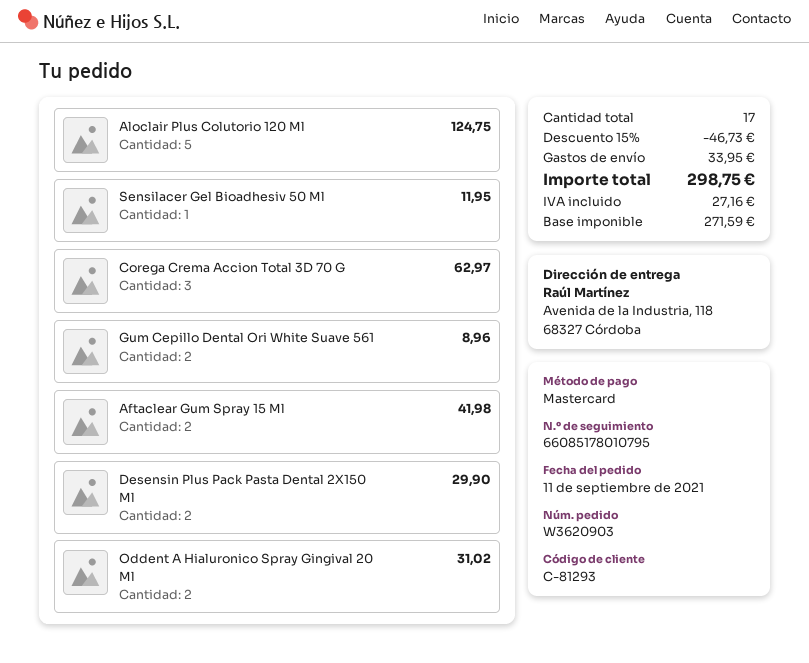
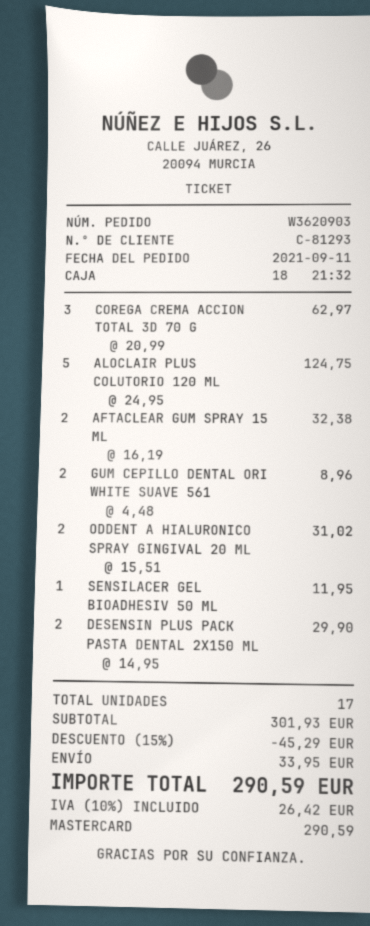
Aftaclear Gum Spray 15 Ml: 2 for 41.98 -> 2 for 32.38
discount: 15% = 46.73 -> 15% = 45.29
tax: 27.16 -> 26.42
total: 298.75 -> 290.59

